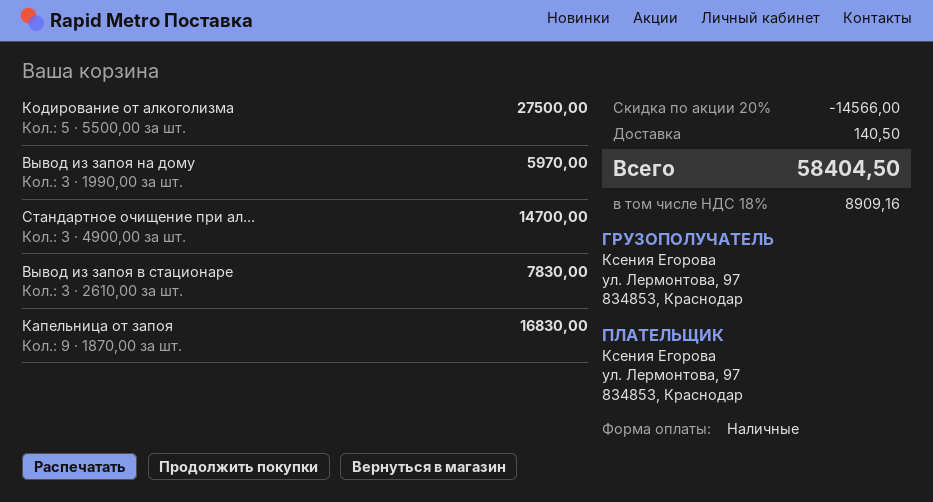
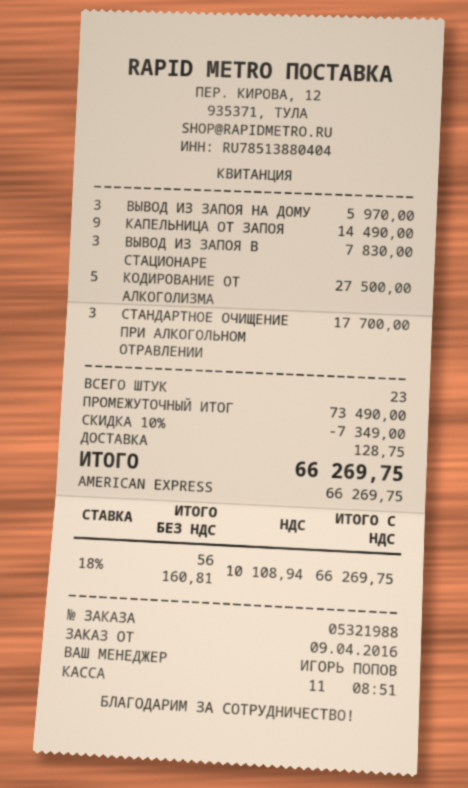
payment method: cash -> American Express
Стандартное очищение при ал...: 3 for 14700.00 -> 3 for 17700.00
Капельница от запоя: 9 for 16830.00 -> 9 for 14490.00
discount: 20% = 14566.00 -> 10% = 7349.00
shipping: 140.50 -> 128.75
tax: 18% = 8909.16 -> 18% = 10108.94
total: 58404.50 -> 66269.75

